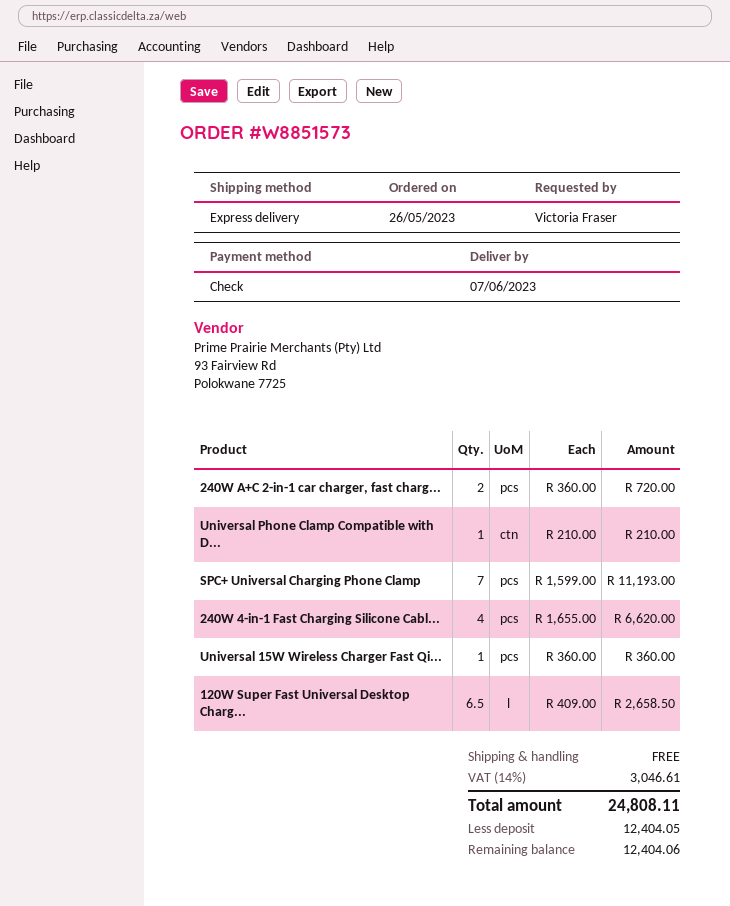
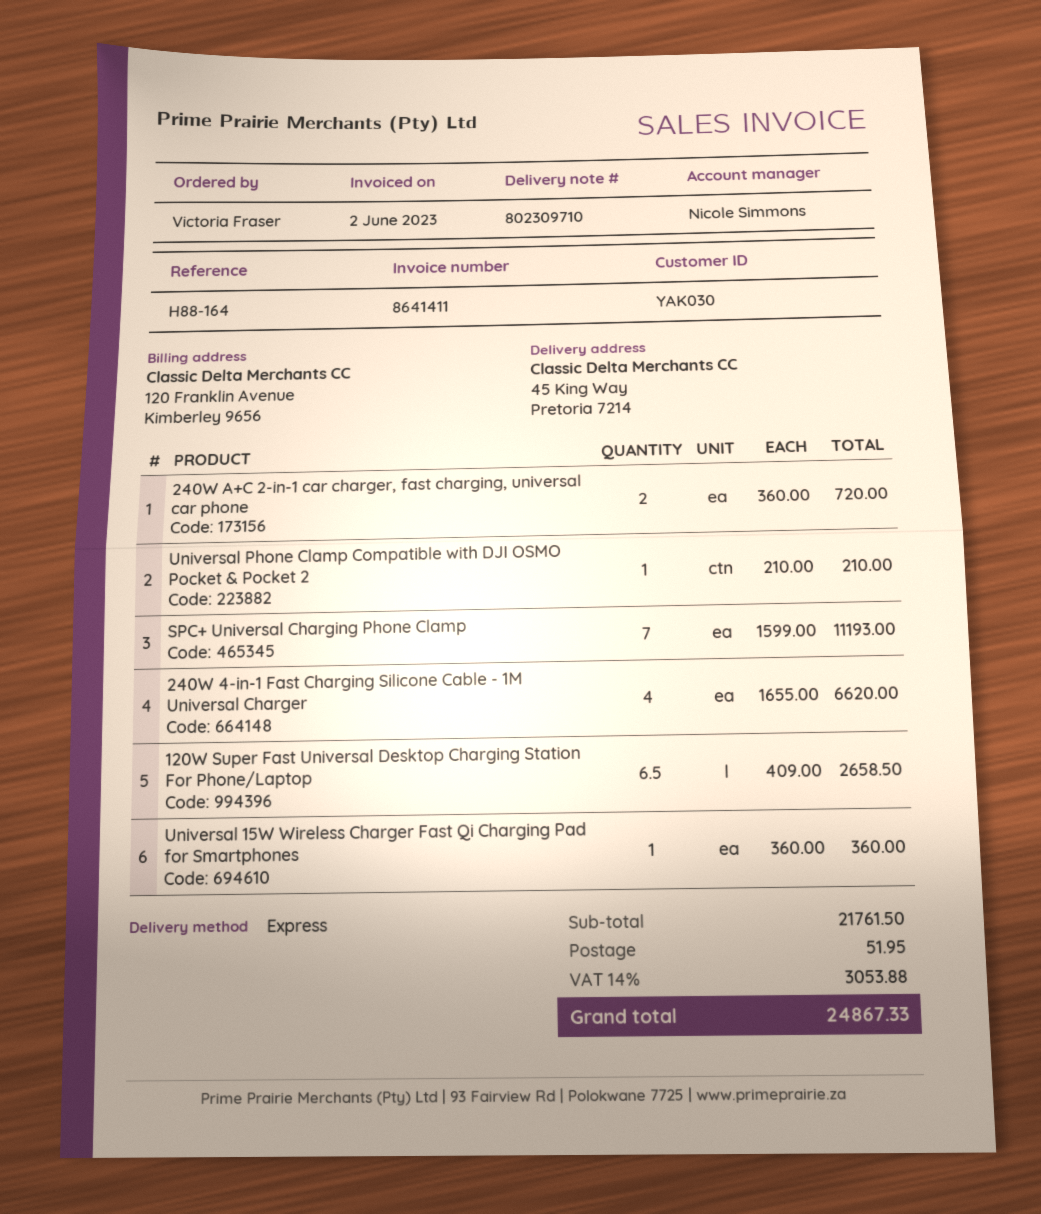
shipping: 0.00 -> 51.95
tax: 14% = 3046.61 -> 14% = 3053.88
total: 24808.11 -> 24867.33

